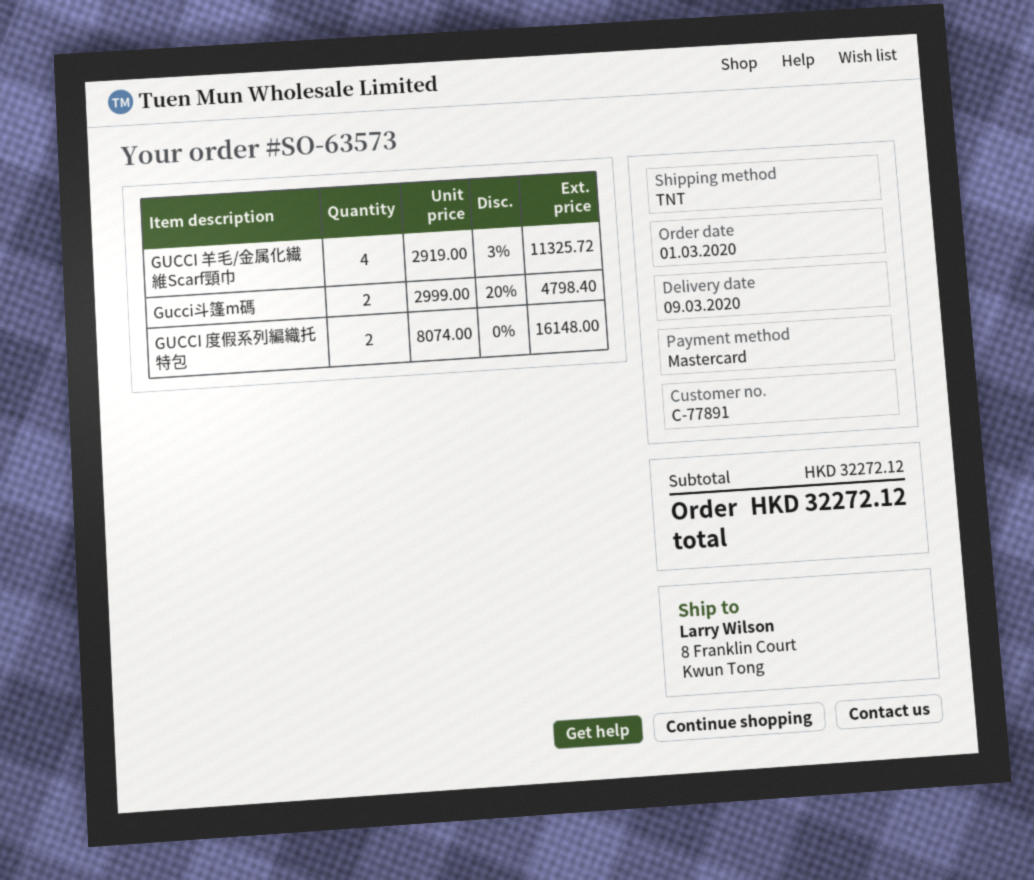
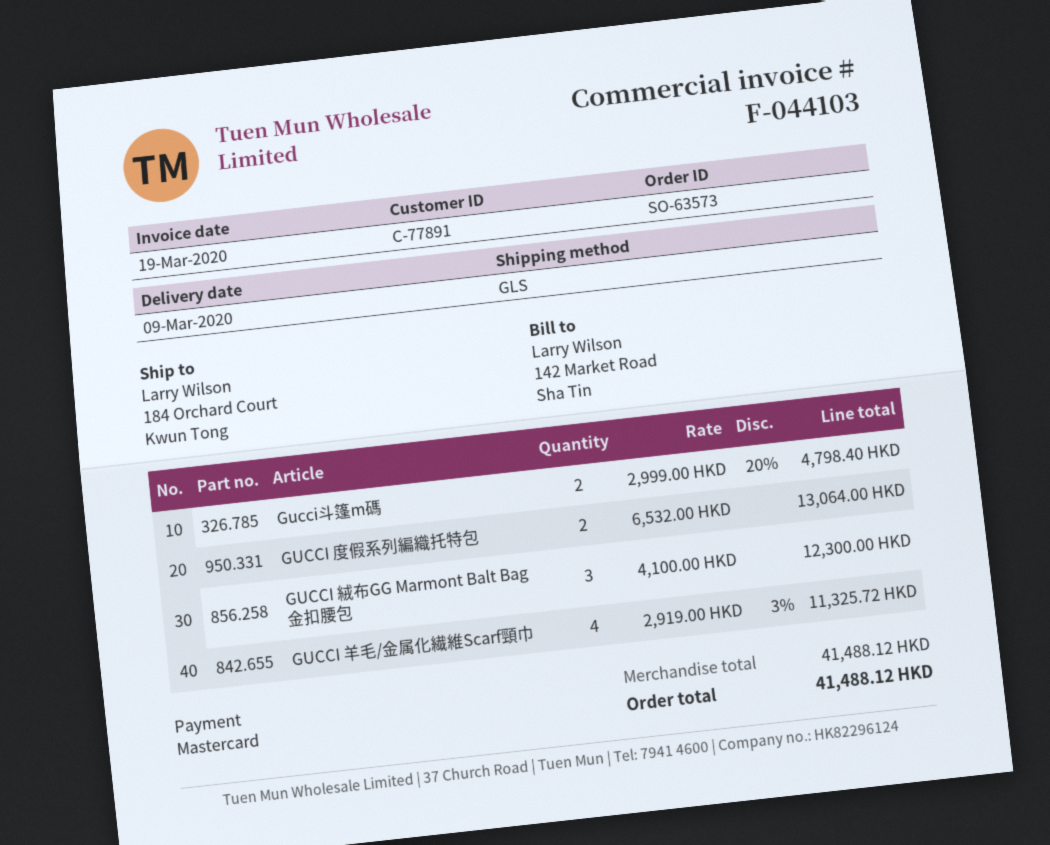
shipping method: TNT -> GLS
ship to: 8 Franklin Court, Kwun Tong -> 184 Orchard Court, Kwun Tong
GUCCI 度假系列編織托特包: 2 x 8074.00 = 16148.00 -> 2 x 6532.00 = 13064.00
GUCCI 絨布GG Marmont Balt Bag金扣腰包: none -> 3 x 4100.00 = 12300.00
subtotal: 32272.12 -> 41488.12
total: 32272.12 -> 41488.12

